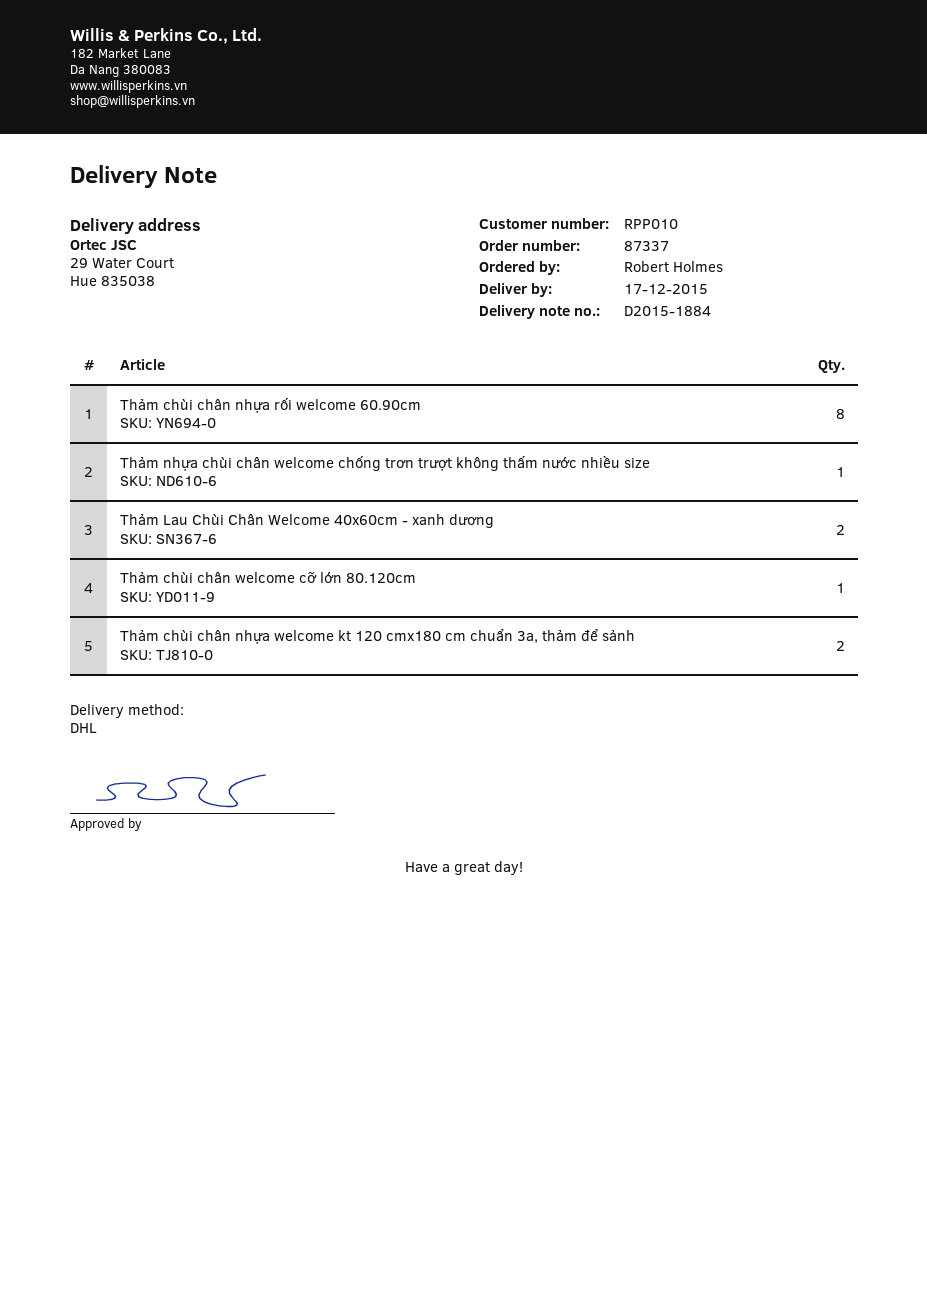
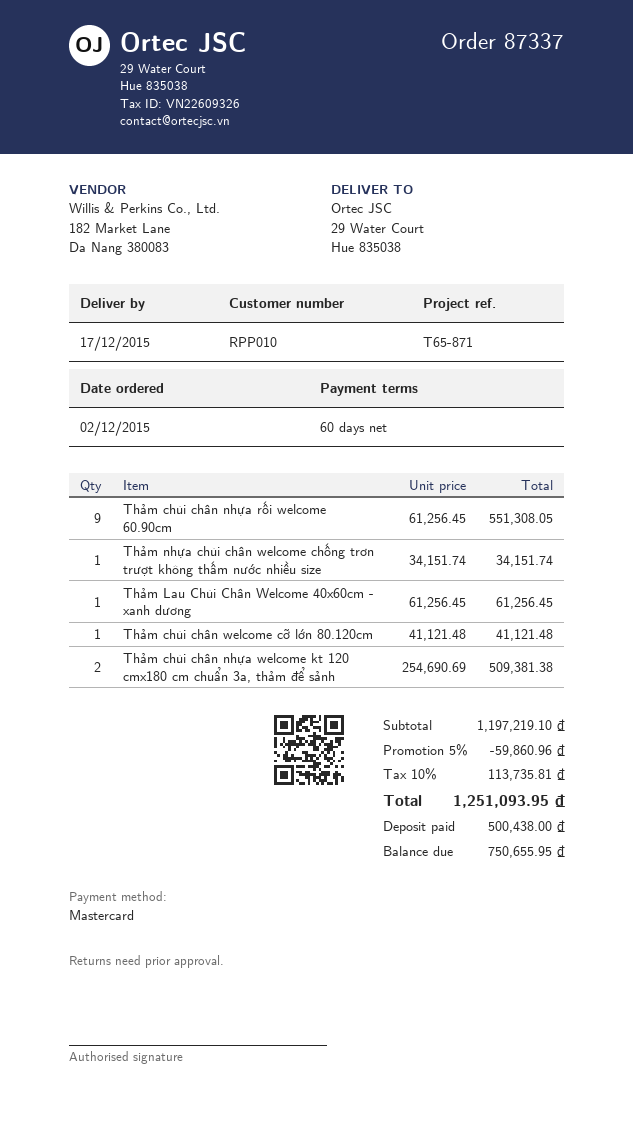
Thảm chùi chân nhựa rối welcome 60.90cm: 8 -> 9
Thảm Lau Chùi Chân Welcome 40x60cm - xanh dương: 2 -> 1

